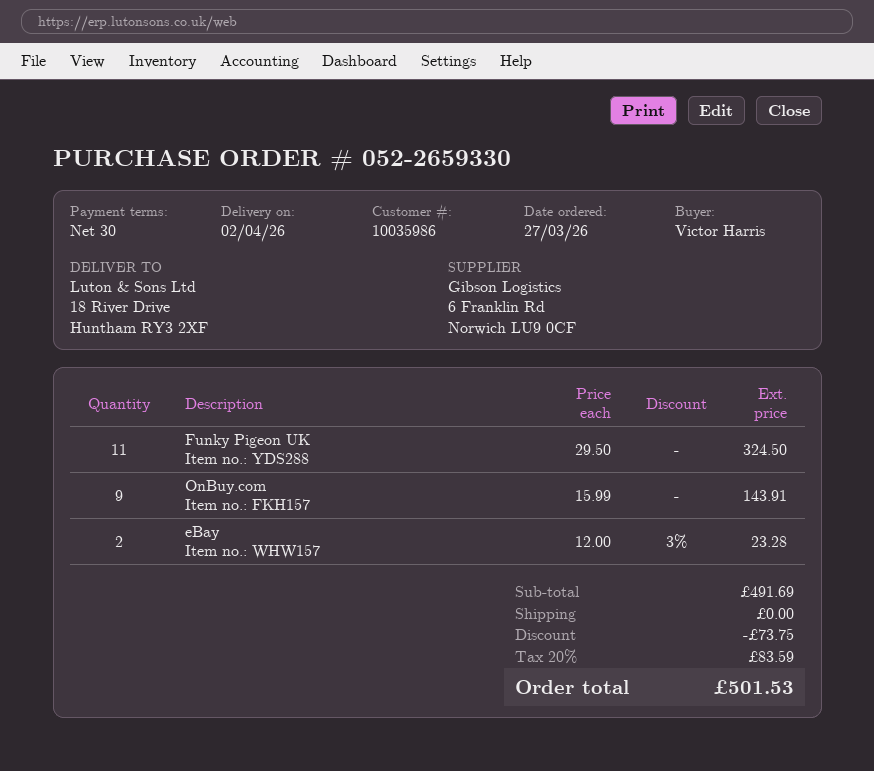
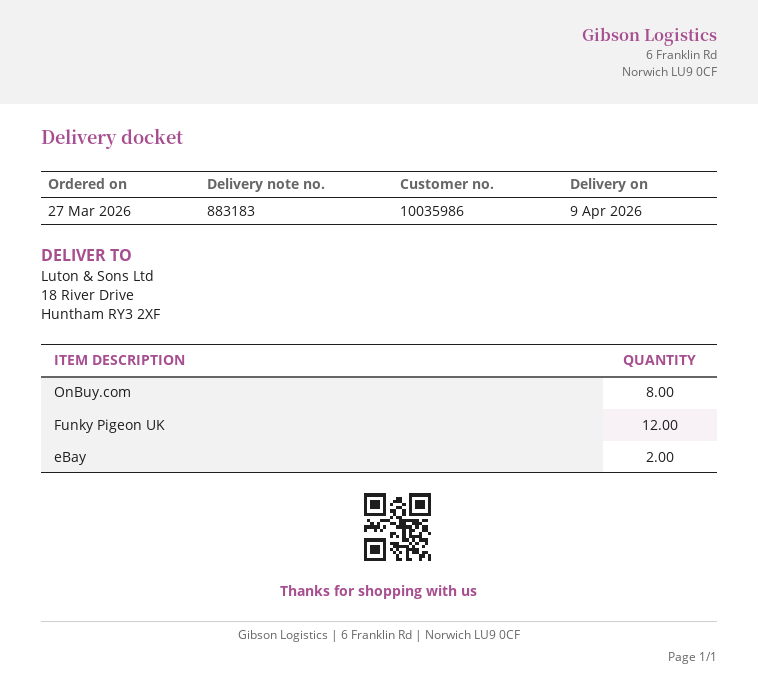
delivery date: 2026-04-02 -> 2026-04-09
Funky Pigeon UK: 11 -> 12
OnBuy.com: 9 -> 8

